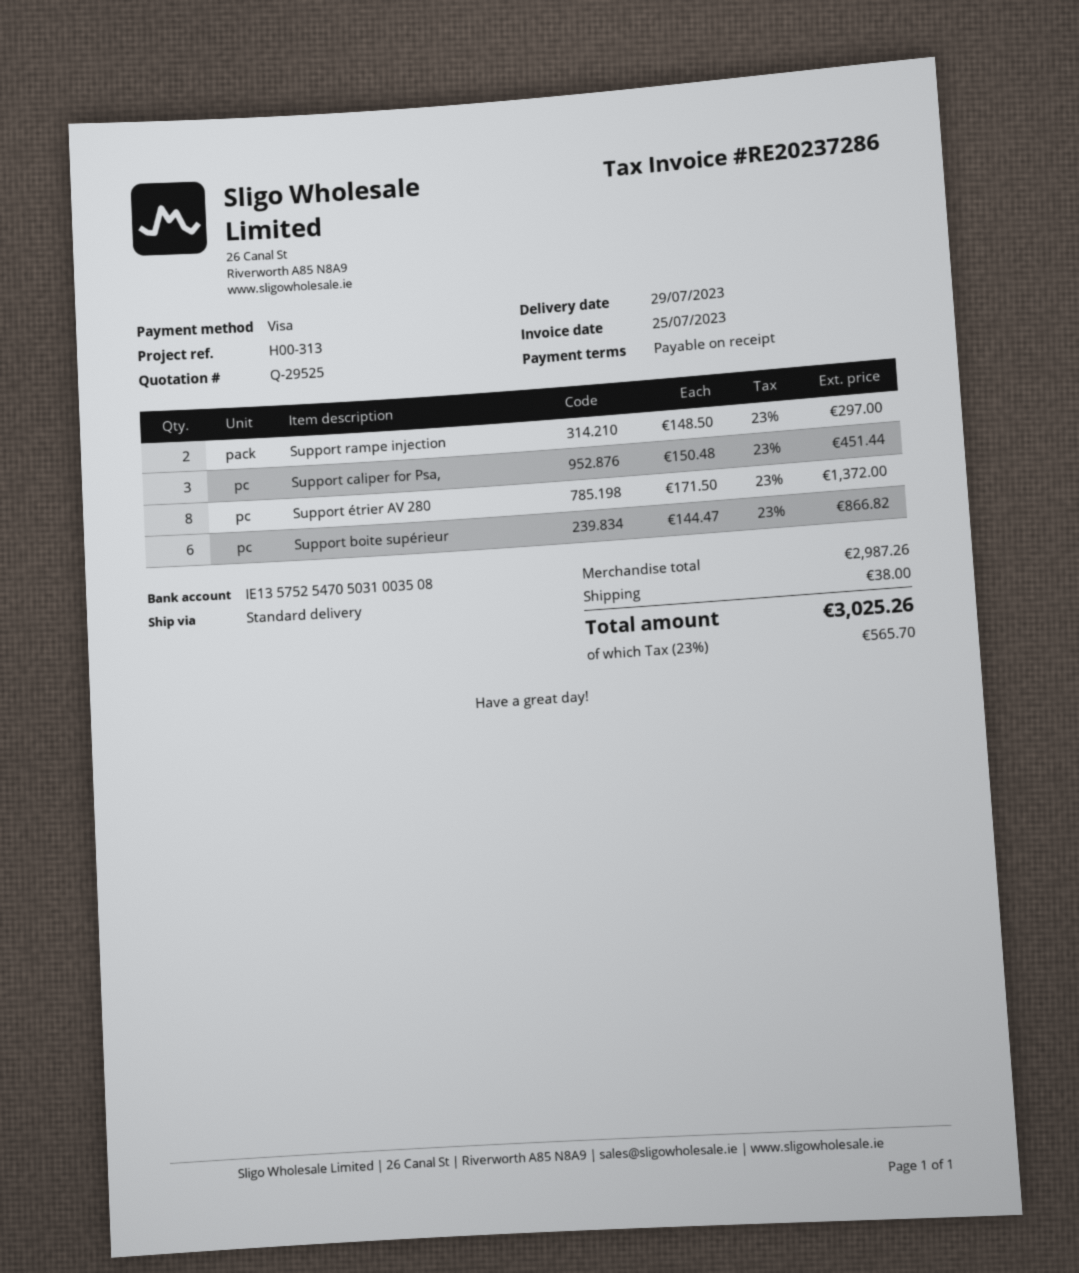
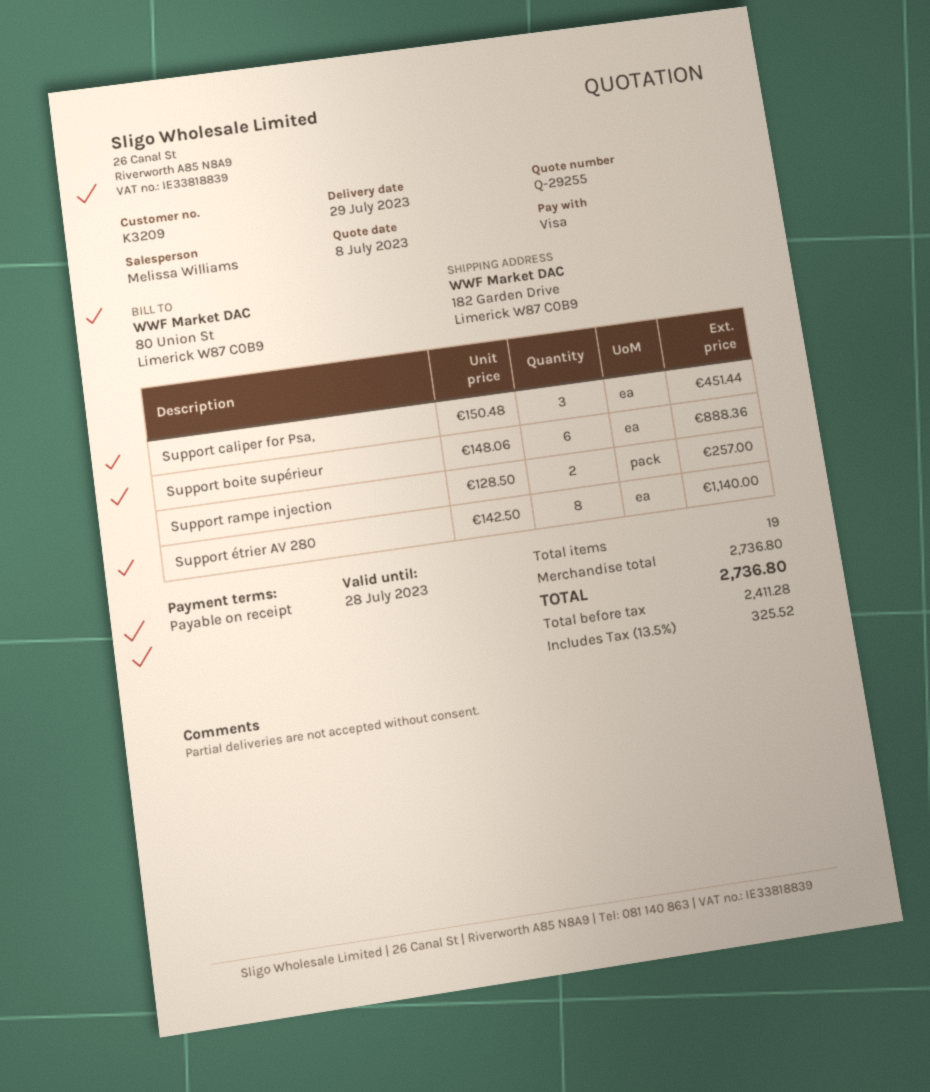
quote number: Q-29525 -> Q-29255
Support rampe injection: 2 x 148.50 = 297.00 -> 2 x 128.50 = 257.00
Support étrier AV 280: 8 x 171.50 = 1372.00 -> 8 x 142.50 = 1140.00
Support boite supérieur: 6 x 144.47 = 866.82 -> 6 x 148.06 = 888.36
subtotal: 2987.26 -> 2736.80
shipping: 38.00 -> none
tax: 23% = 565.70 -> 13.5% = 325.52
total: 3025.26 -> 2736.80

